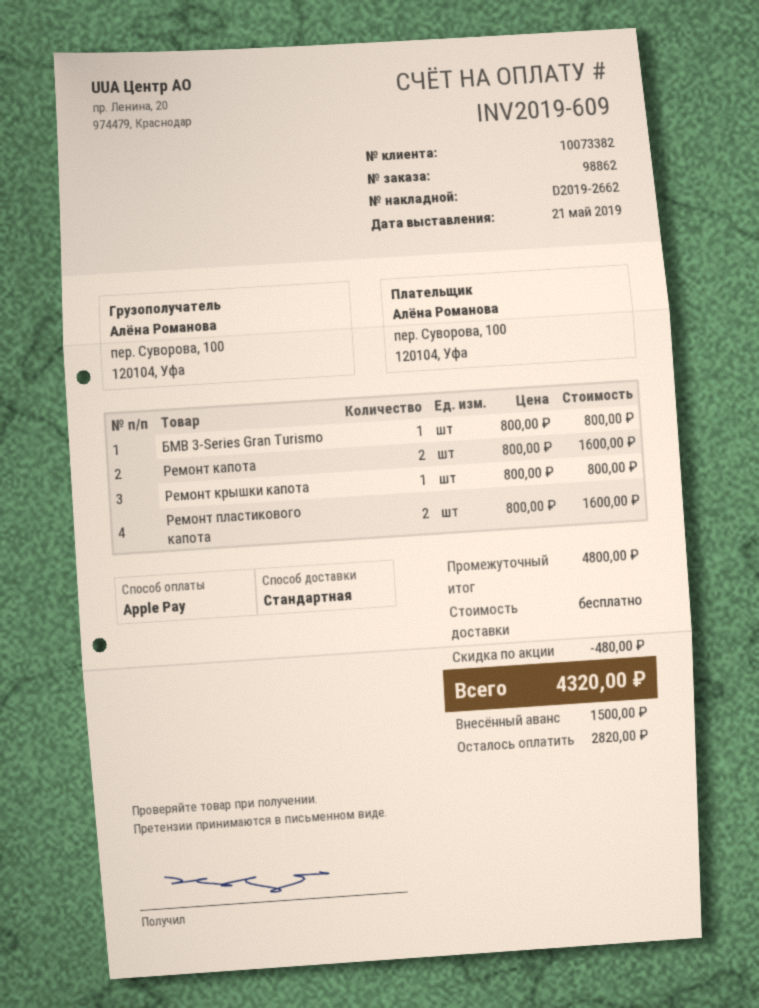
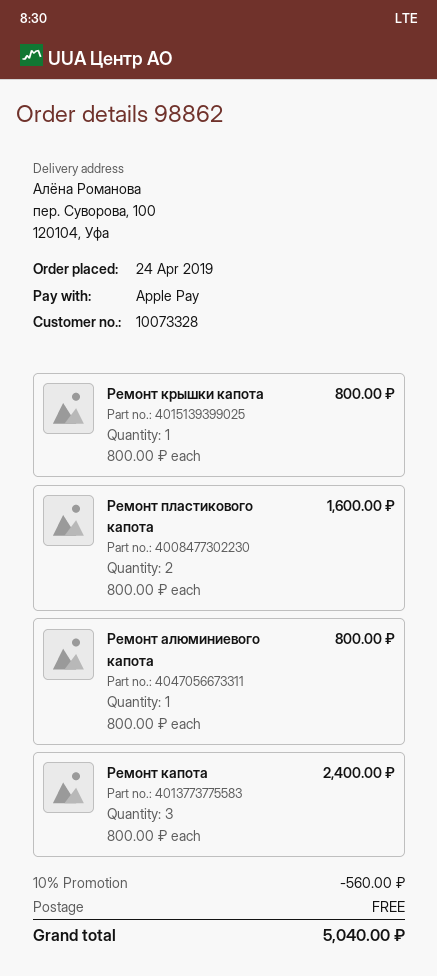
customer number: 10073382 -> 10073328
БМВ 3-Series Gran Turismo: 1 x 800.00 = 800.00 -> none
Ремонт капота: 2 x 800.00 = 1600.00 -> 3 x 800.00 = 2400.00
Ремонт алюминиевого капота: none -> 1 x 800.00 = 800.00
discount: 480.00 -> 560.00
total: 4320.00 -> 5040.00

